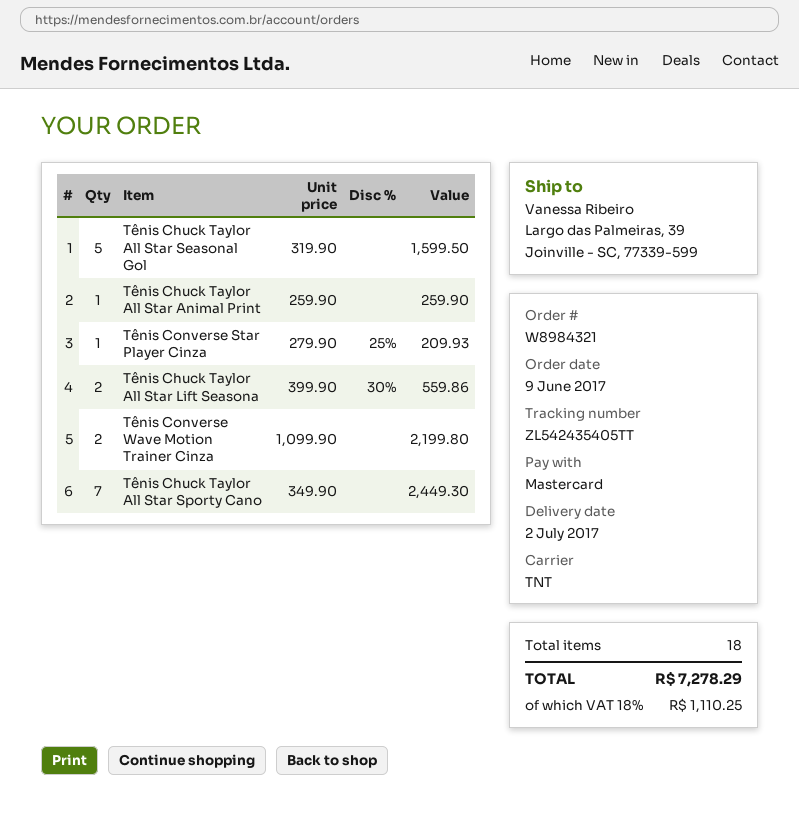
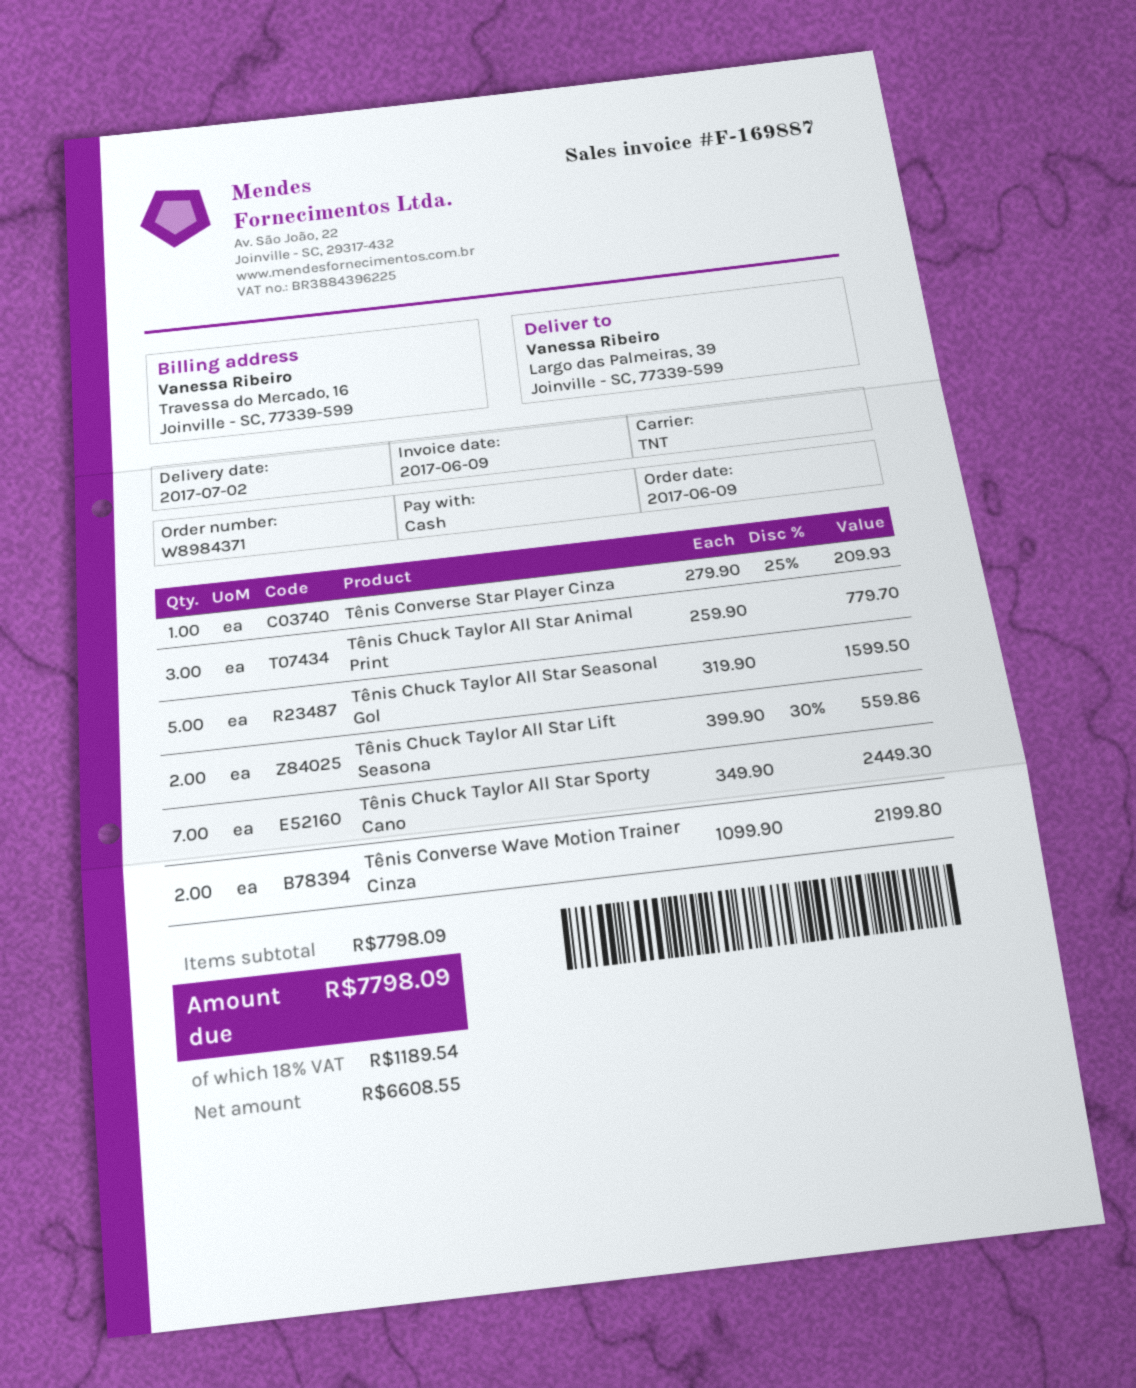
order number: W8984321 -> W8984371
payment method: Mastercard -> cash
Tênis Chuck Taylor All Star Animal Print: 1 x 259.90 = 259.90 -> 3 x 259.90 = 779.70
tax: 18% = 1110.25 -> 18% = 1189.54
total: 7278.29 -> 7798.09

